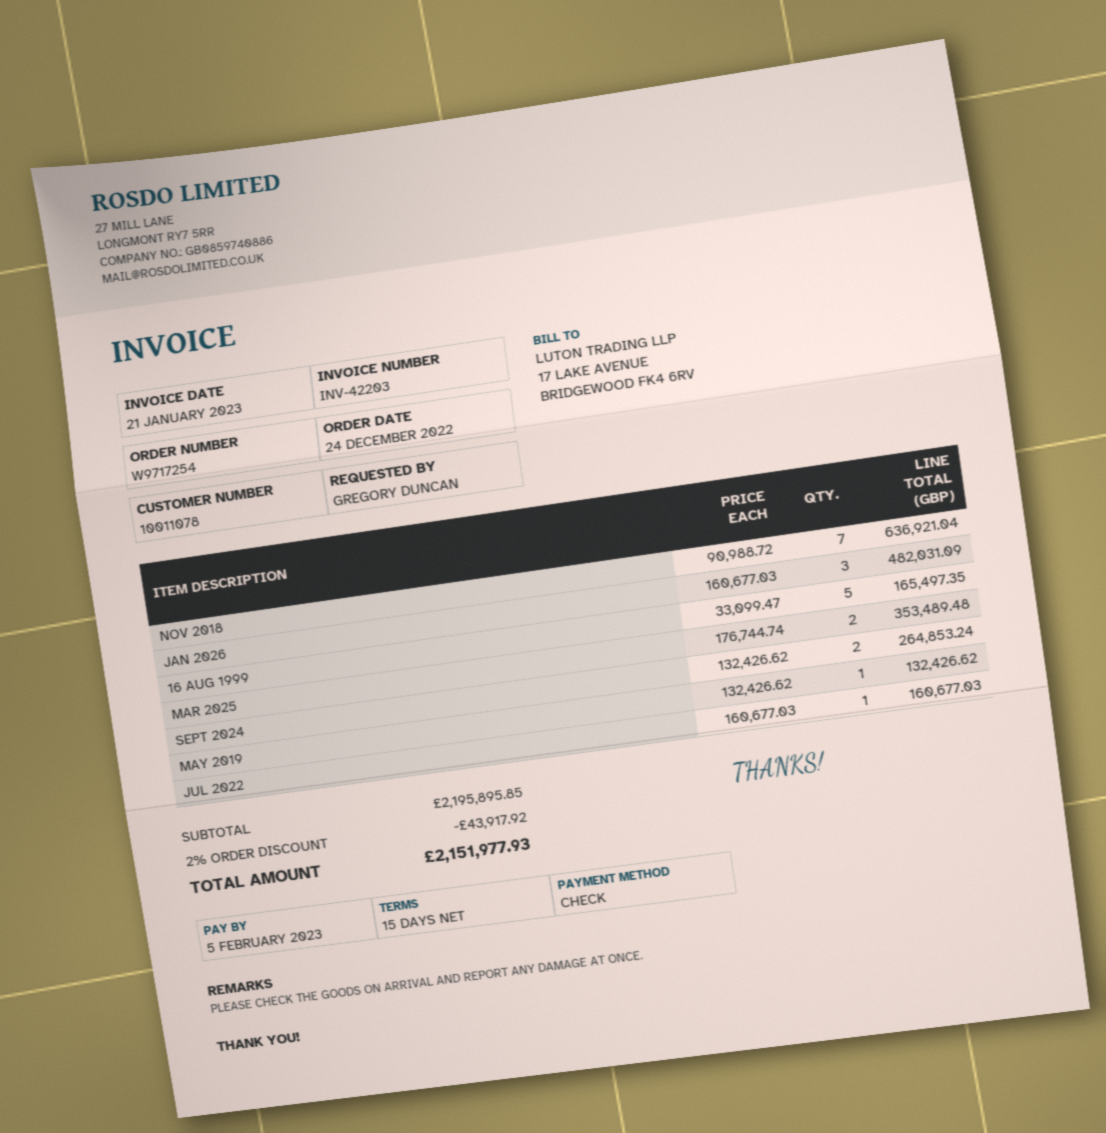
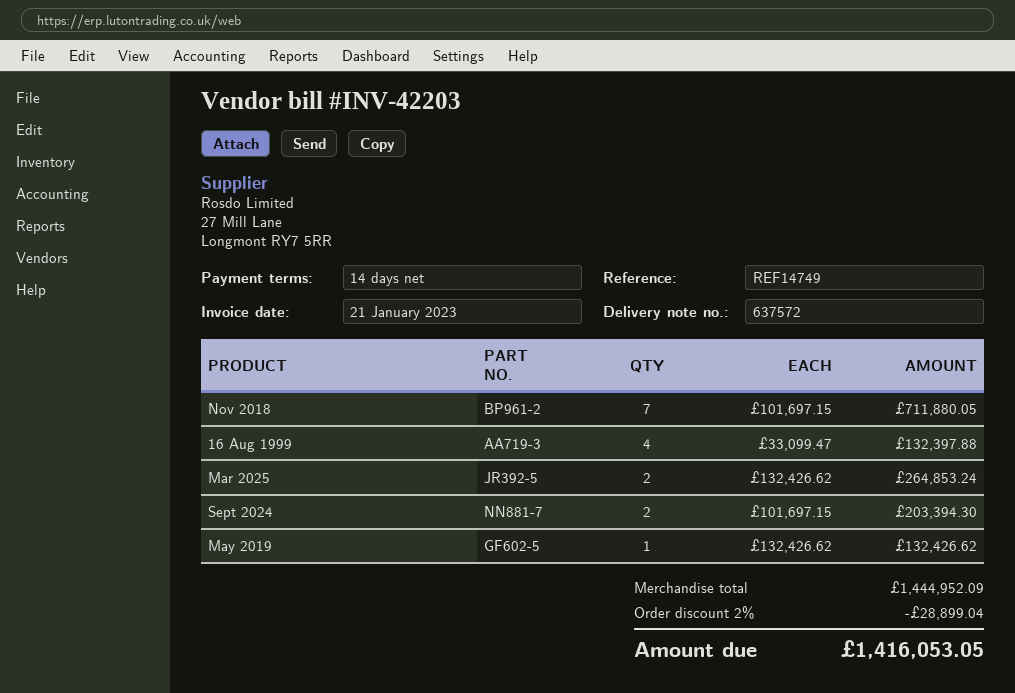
payment terms: 15 days -> 14 days
NOV 2018: 7 x 90988.72 = 636921.04 -> 7 x 101697.15 = 711880.05
JAN 2026: 3 x 160677.03 = 482031.09 -> none
16 AUG 1999: 5 x 33099.47 = 165497.35 -> 4 x 33099.47 = 132397.88
MAR 2025: 2 x 176744.74 = 353489.48 -> 2 x 132426.62 = 264853.24
SEPT 2024: 2 x 132426.62 = 264853.24 -> 2 x 101697.15 = 203394.30
JUL 2022: 1 x 160677.03 = 160677.03 -> none
subtotal: 2195895.85 -> 1444952.09
discount: 2% = 43917.92 -> 2% = 28899.04
total: 2151977.93 -> 1416053.05

